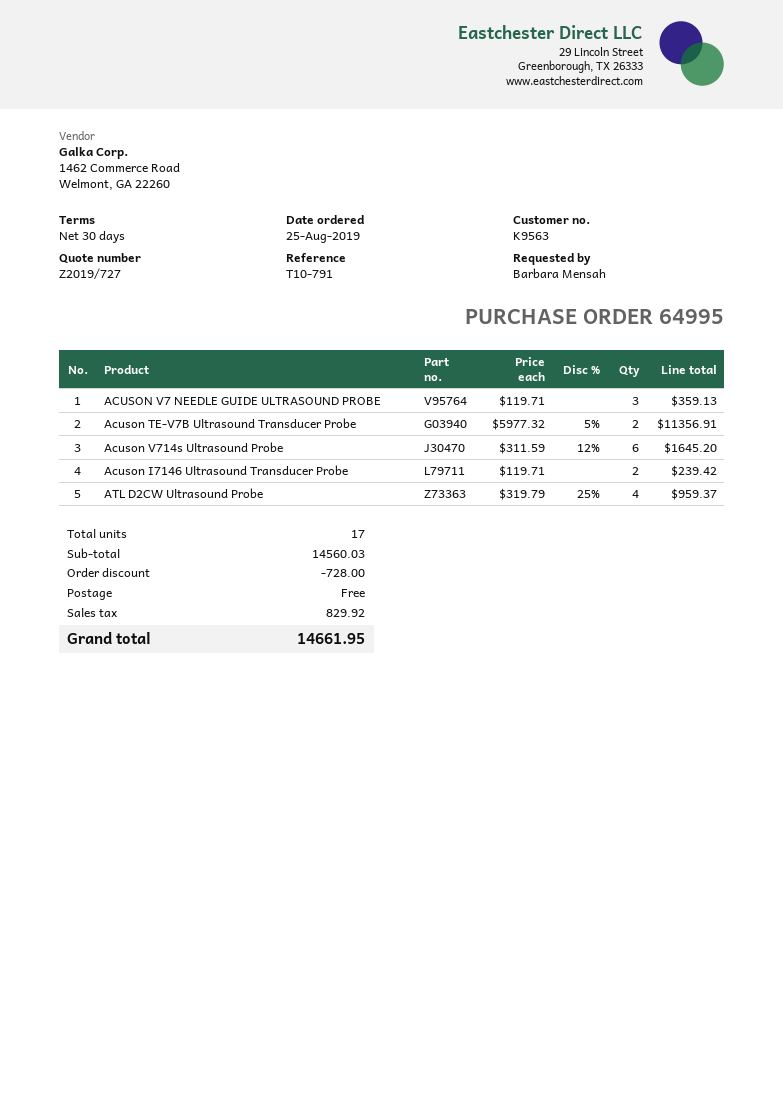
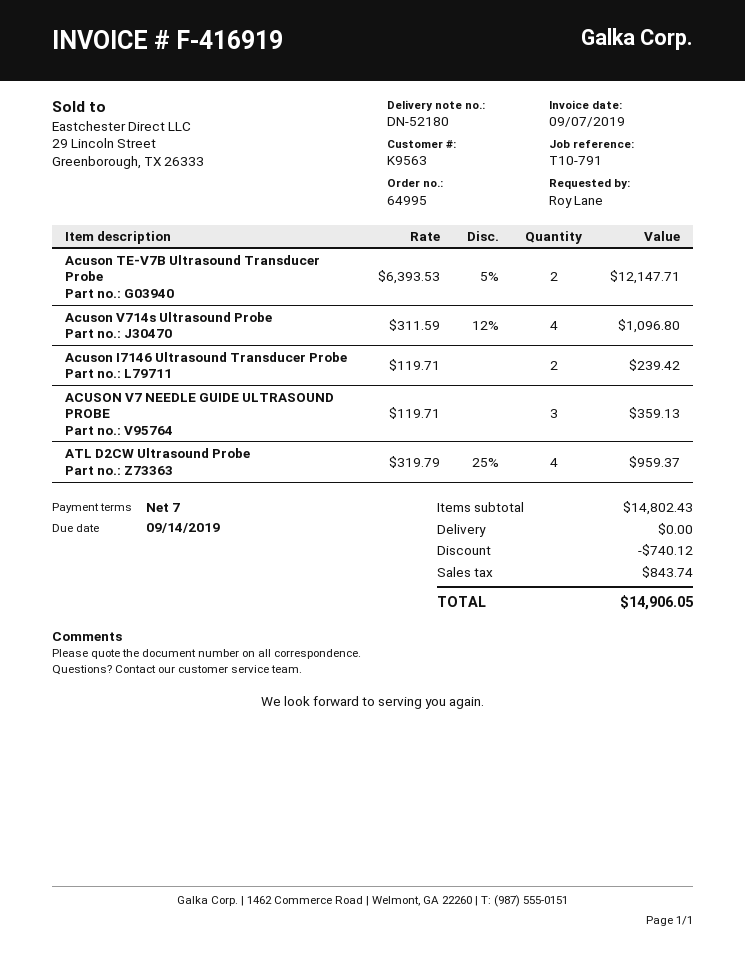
payment terms: 30 days -> 7 days
ordered by: Barbara Mensah -> Roy Lane
Acuson TE-V7B Ultrasound Transducer Probe: 2 x 5977.32 - 5% = 11356.91 -> 2 x 6393.53 - 5% = 12147.71
Acuson V714s Ultrasound Probe: 6 x 311.59 - 12% = 1645.20 -> 4 x 311.59 - 12% = 1096.80
subtotal: 14560.03 -> 14802.43
discount: 728.00 -> 740.12
tax: 829.92 -> 843.74
total: 14661.95 -> 14906.05

